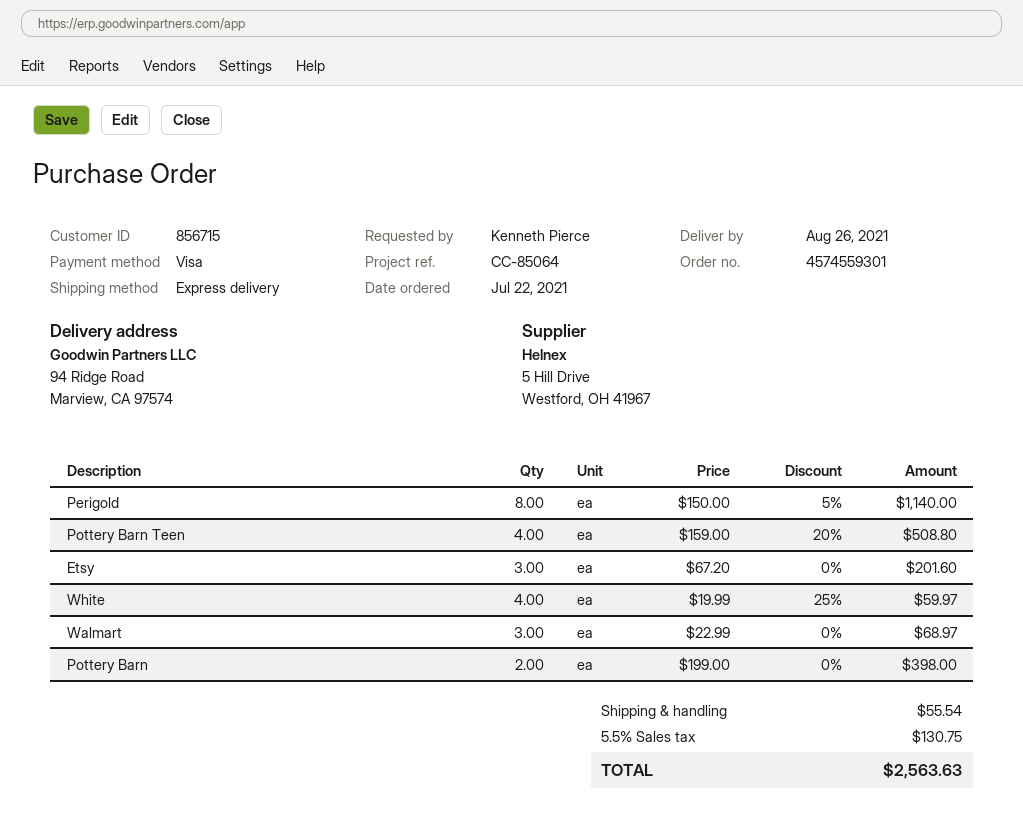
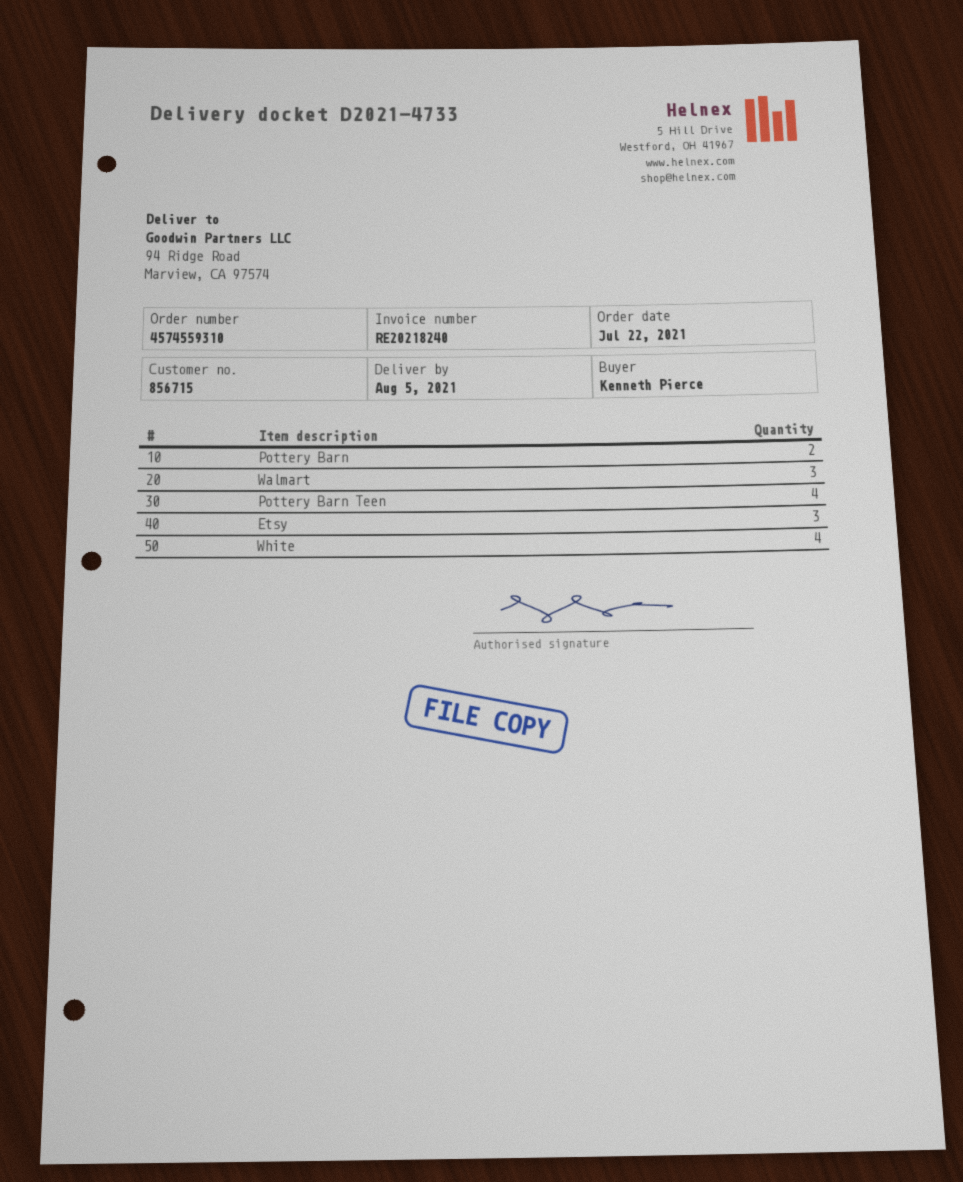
order number: 4574559301 -> 4574559310
delivery date: 2021-08-26 -> 2021-08-05
Perigold: 8 -> none

